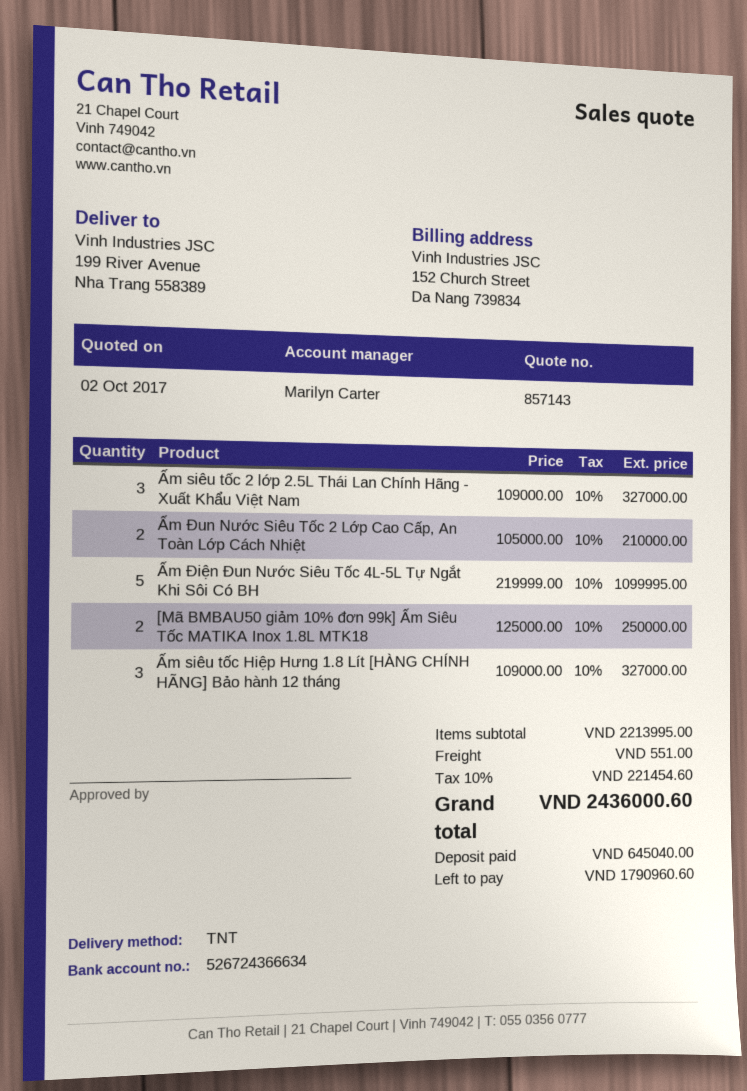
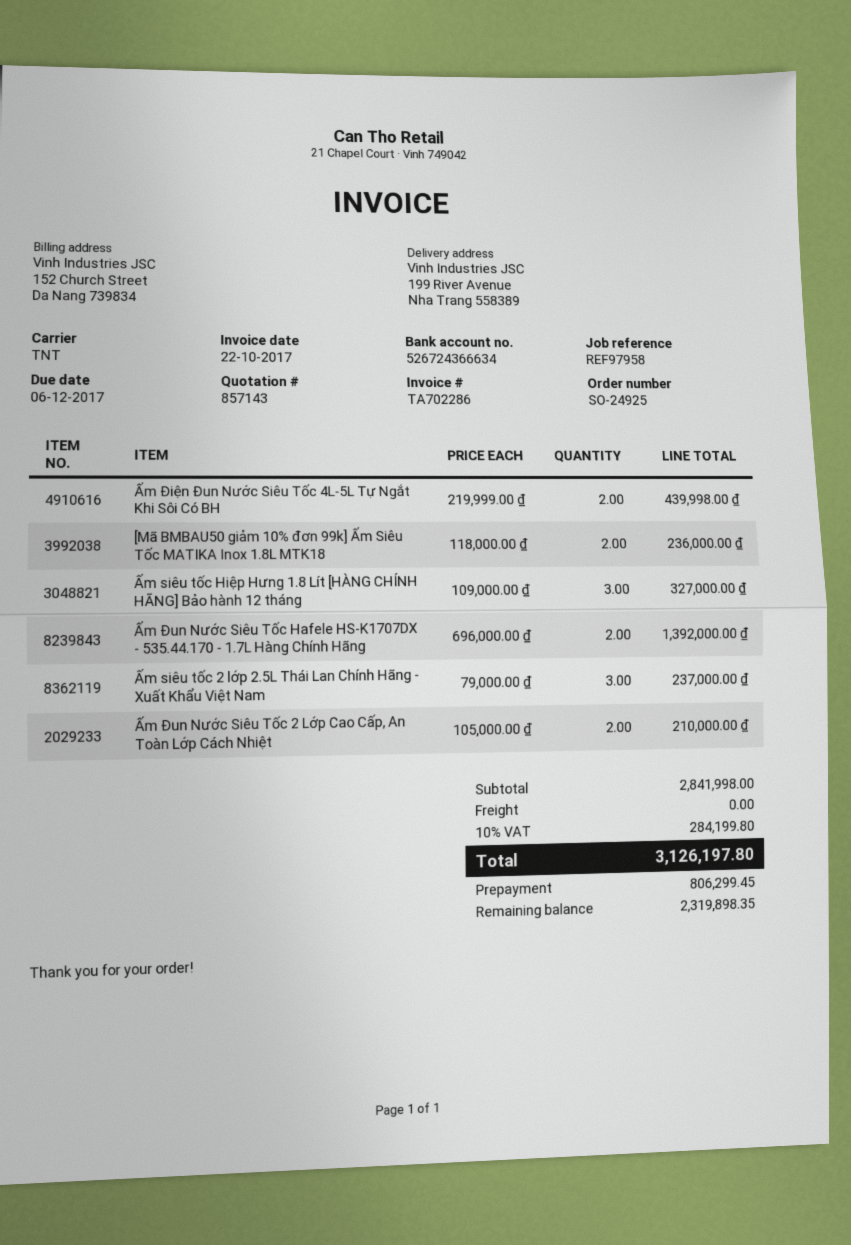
Ấm siêu tốc 2 lớp 2.5L Thái Lan Chính Hãng - Xuất Khẩu Việt Nam: 3 x 109000.00 = 327000.00 -> 3 x 79000.00 = 237000.00
Ấm Điện Đun Nước Siêu Tốc 4L-5L Tự Ngắt Khi Sôi Có BH: 5 x 219999.00 = 1099995.00 -> 2 x 219999.00 = 439998.00
[Mã BMBAU50 giảm 10% đơn 99k] Ấm Siêu Tốc MATIKA Inox 1.8L MTK18: 2 x 125000.00 = 250000.00 -> 2 x 118000.00 = 236000.00
Ấm Đun Nước Siêu Tốc Hafele HS-K1707DX - 535.44.170 - 1.7L Hàng Chính Hãng: none -> 2 x 696000.00 = 1392000.00
subtotal: 2213995.00 -> 2841998.00
shipping: 551.00 -> 0.00
tax: 10% = 221454.60 -> 10% = 284199.80
total: 2436000.60 -> 3126197.80
deposit: 645040.00 -> 806299.45
balance: 1790960.60 -> 2319898.35

